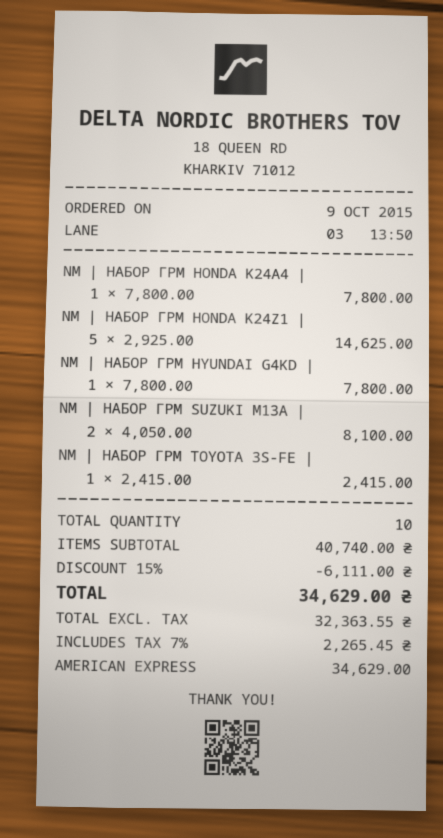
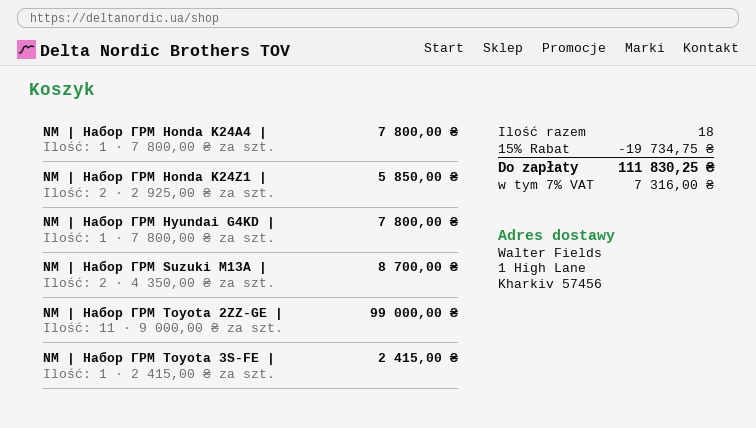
NM | НАБОР ГРМ HONDA K24Z1 |: 5 x 2925.00 = 14625.00 -> 2 x 2925.00 = 5850.00
NM | НАБОР ГРМ SUZUKI M13A |: 2 x 4050.00 = 8100.00 -> 2 x 4350.00 = 8700.00
NM | Набор ГРМ Toyota 2ZZ-GE |: none -> 11 x 9000.00 = 99000.00
total quantity: 10 -> 18
discount: 15% = 6111.00 -> 15% = 19734.75
tax: 7% = 2265.45 -> 7% = 7316.00
total: 34629.00 -> 111830.25

